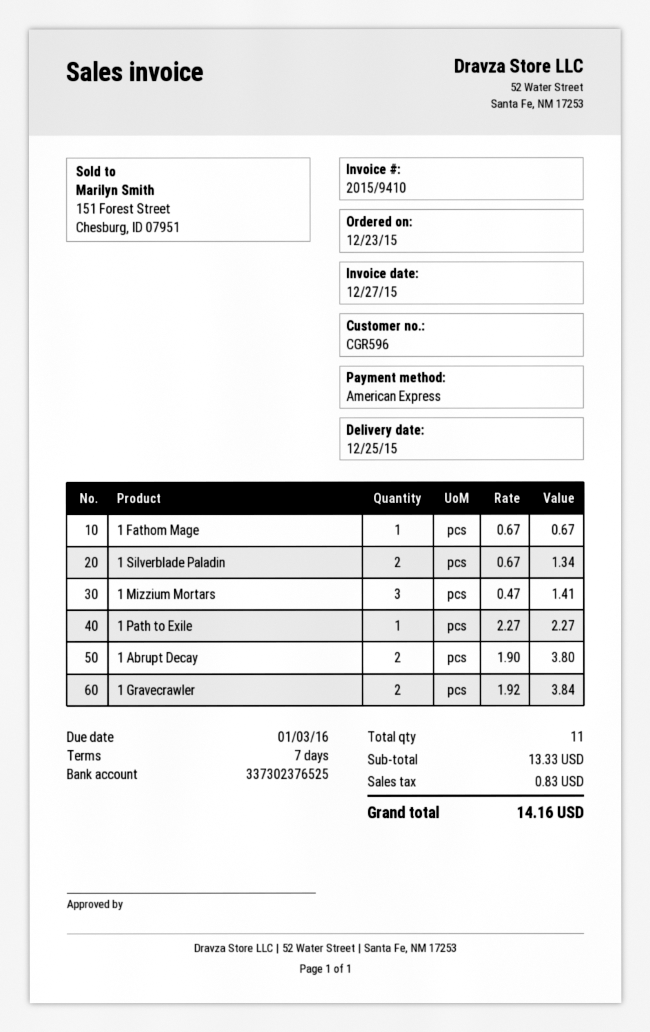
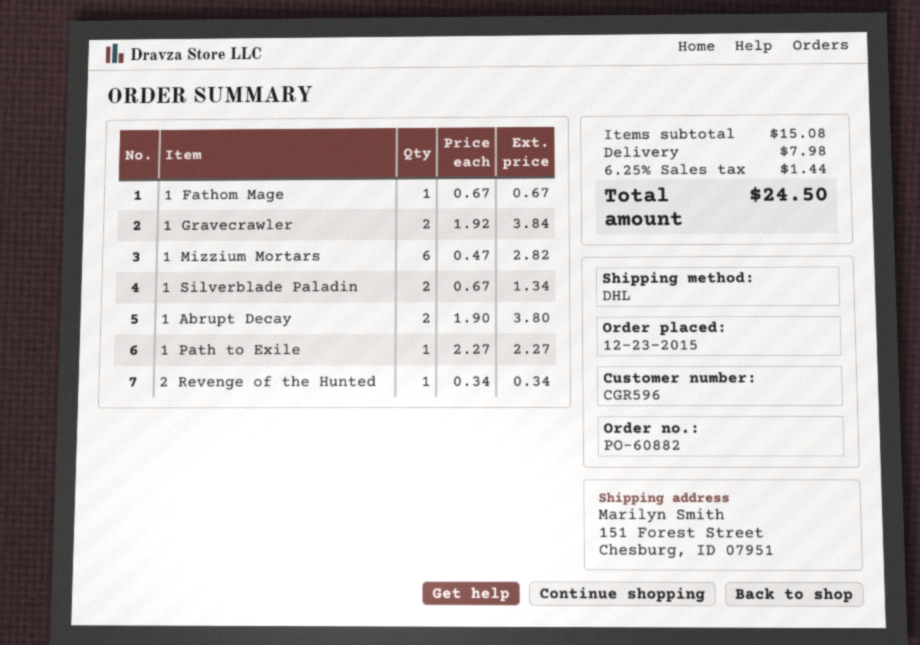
1 Mizzium Mortars: 3 x 0.47 = 1.41 -> 6 x 0.47 = 2.82
2 Revenge of the Hunted: none -> 1 x 0.34 = 0.34
subtotal: 13.33 -> 15.08
shipping: none -> 7.98
tax: 0.83 -> 1.44
total: 14.16 -> 24.50

